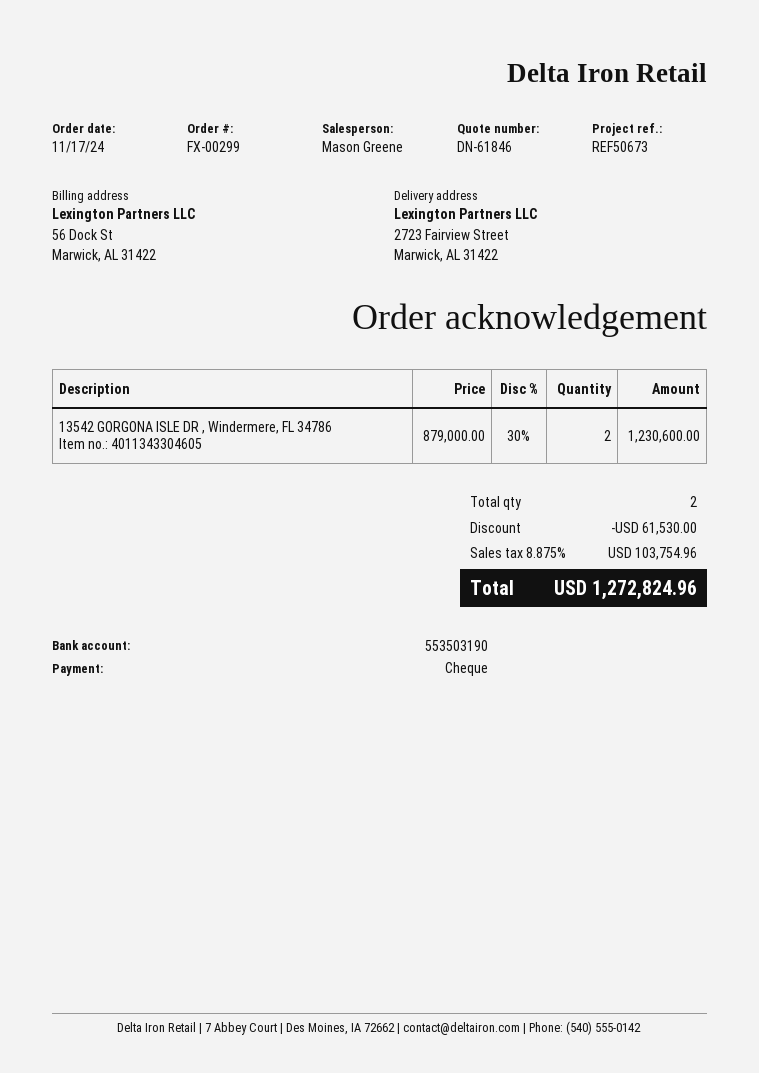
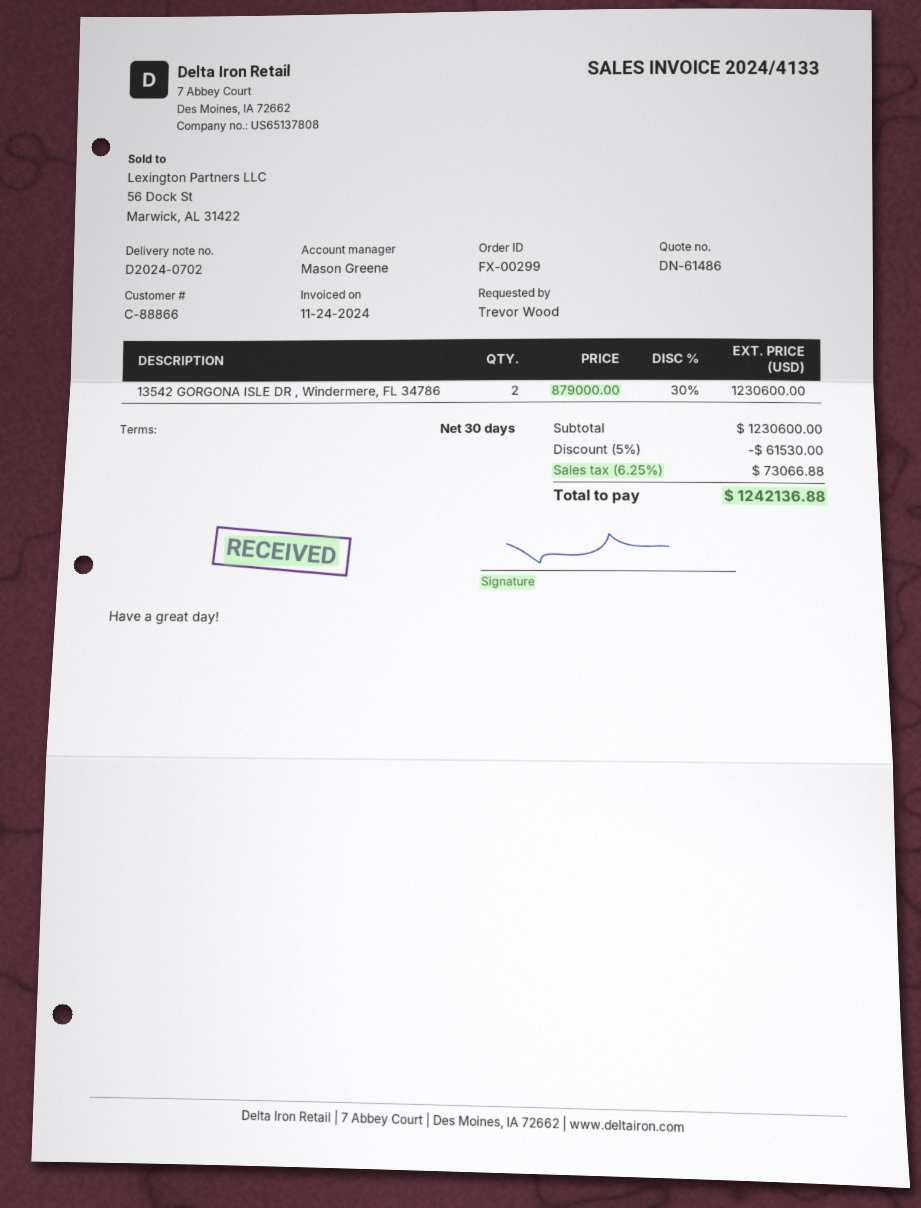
quote number: DN-61846 -> DN-61486
tax: 8.875% = 103754.96 -> 6.25% = 73066.88
total: 1272824.96 -> 1242136.88

